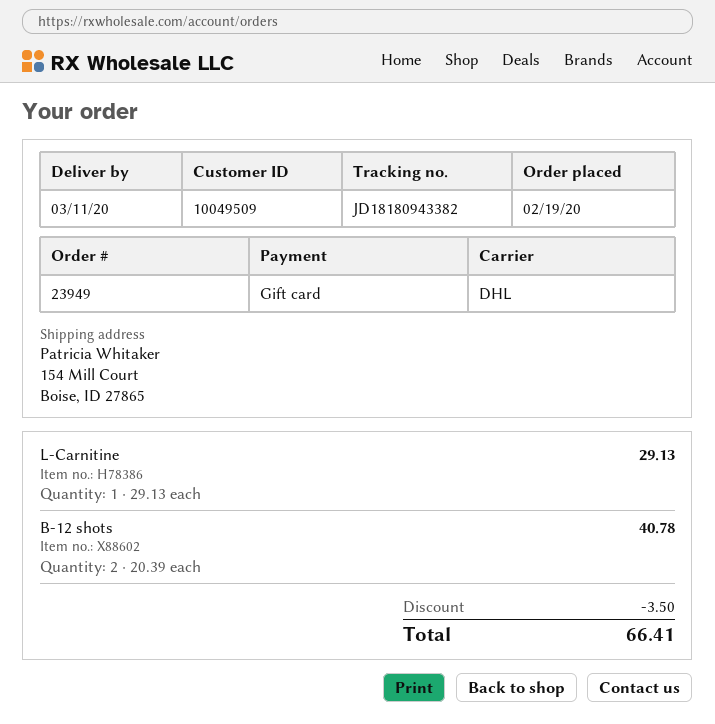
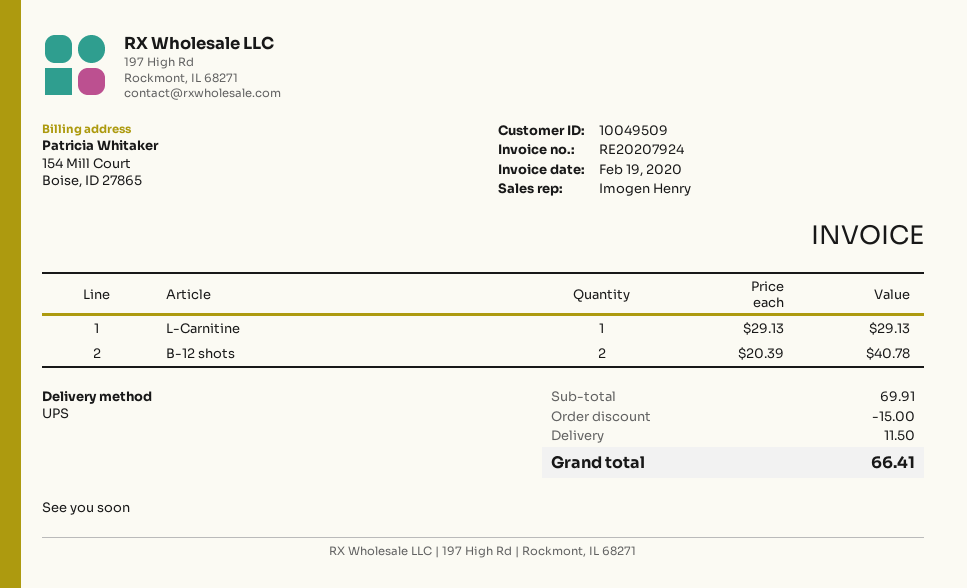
shipping method: DHL -> UPS
discount: 3.50 -> 15.00
shipping: none -> 11.50

